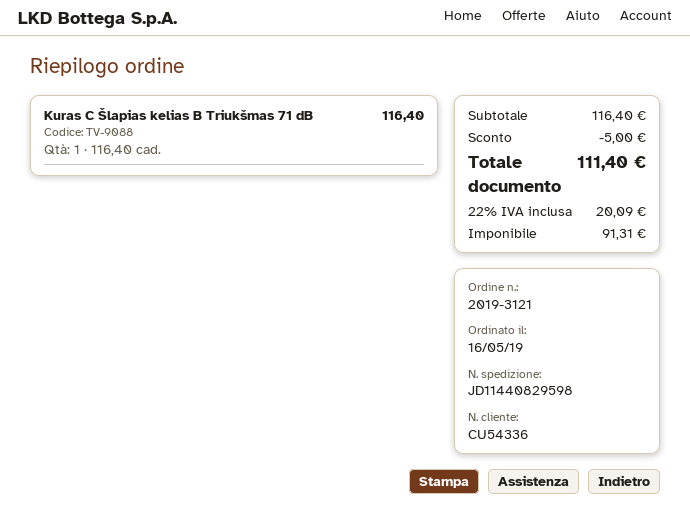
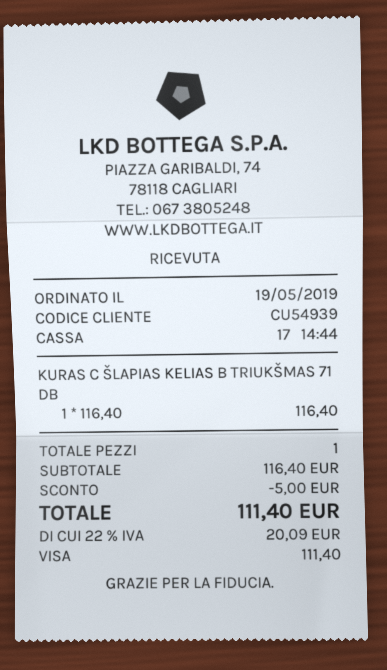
order date: 2019-05-16 -> 2019-05-19
customer number: CU54336 -> CU54939

